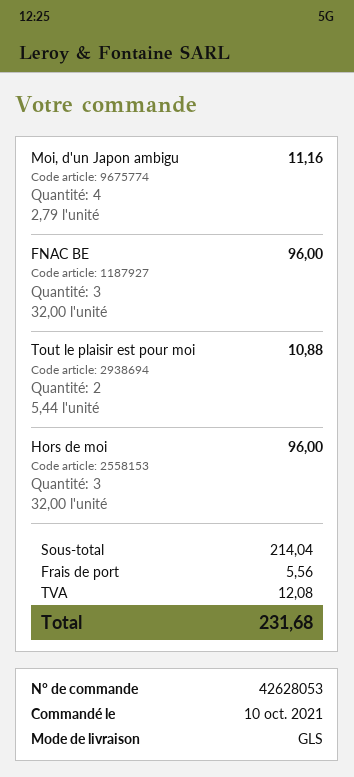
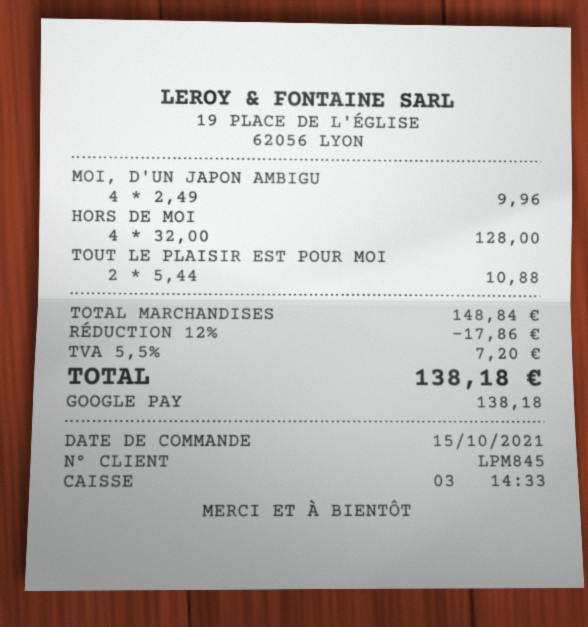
order date: 2021-10-10 -> 2021-10-15
Moi, d'un Japon ambigu: 4 x 2.79 = 11.16 -> 4 x 2.49 = 9.96
FNAC BE: 3 x 32.00 = 96.00 -> none
Hors de moi: 3 x 32.00 = 96.00 -> 4 x 32.00 = 128.00
subtotal: 214.04 -> 148.84
discount: none -> 12% = 17.86
shipping: 5.56 -> none
tax: 12.08 -> 7.20
total: 231.68 -> 138.18

